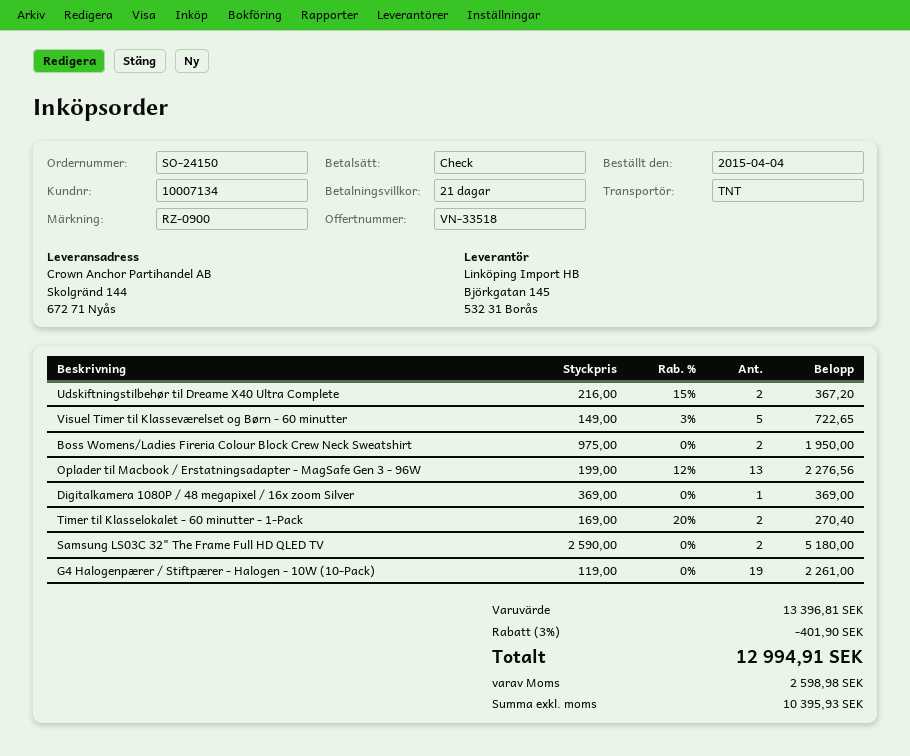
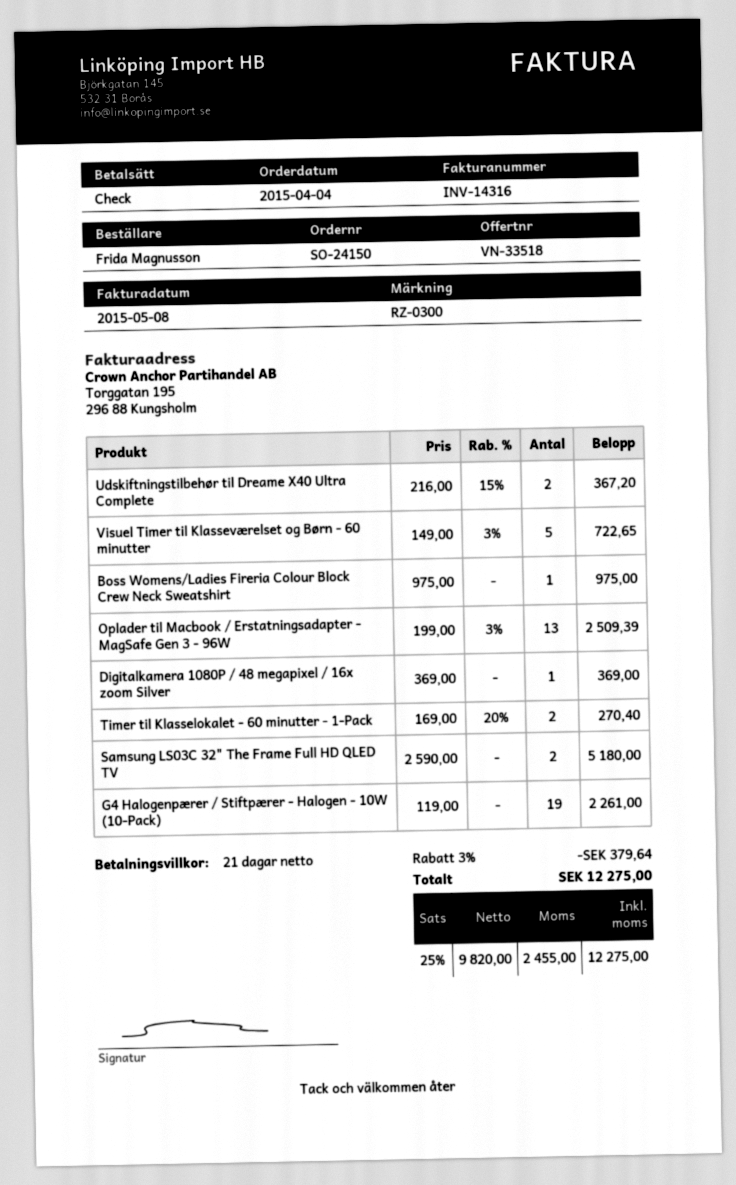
reference: RZ-0900 -> RZ-0300
Boss Womens/Ladies Fireria Colour Block Crew Neck Sweatshirt: 2 x 975.00 = 1950.00 -> 1 x 975.00 = 975.00
Oplader til Macbook / Erstatningsadapter - MagSafe Gen 3 - 96W: 13 x 199.00 - 12% = 2276.56 -> 13 x 199.00 - 3% = 2509.39
discount: 3% = 401.90 -> 3% = 379.64
net: 10395.93 -> 9820.00
tax: 2598.98 -> 2455.00
total: 12994.91 -> 12275.00

